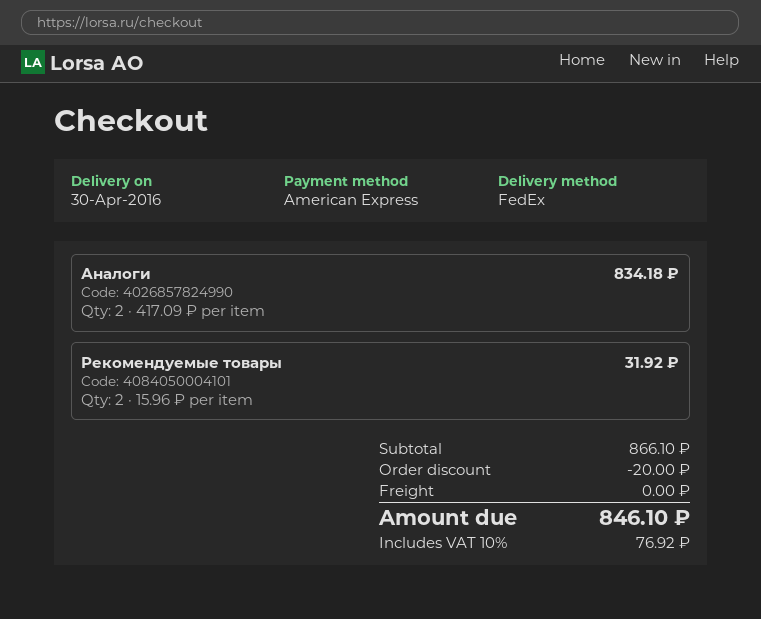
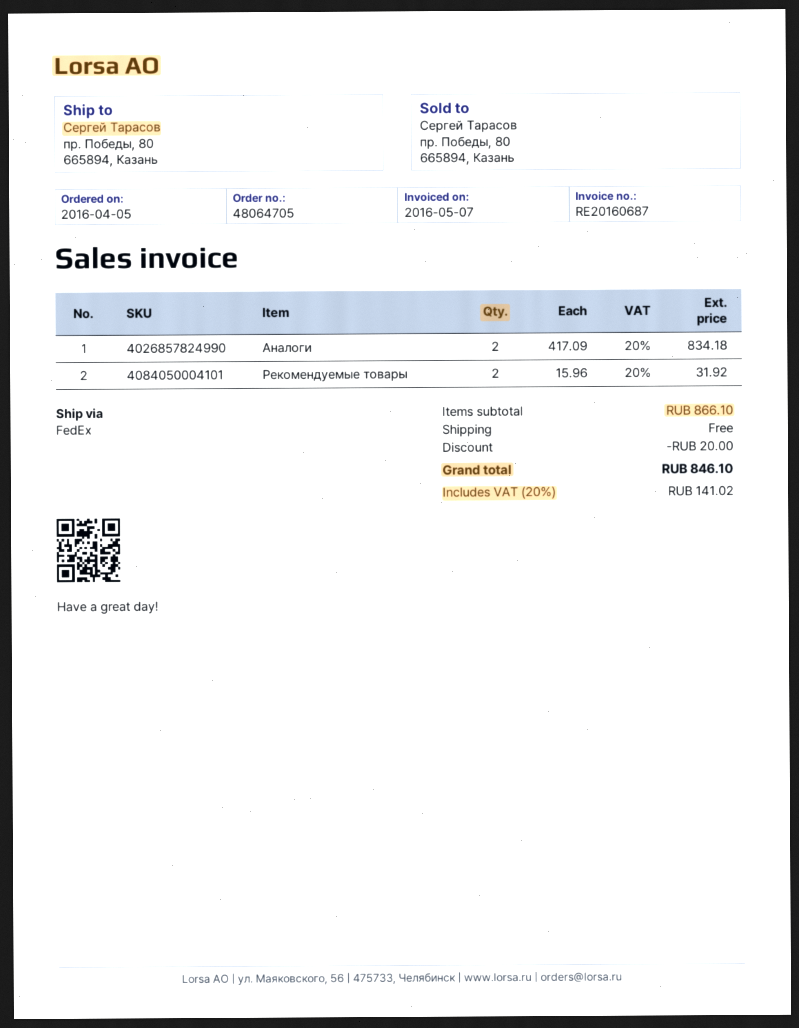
tax: 10% = 76.92 -> 20% = 141.02

